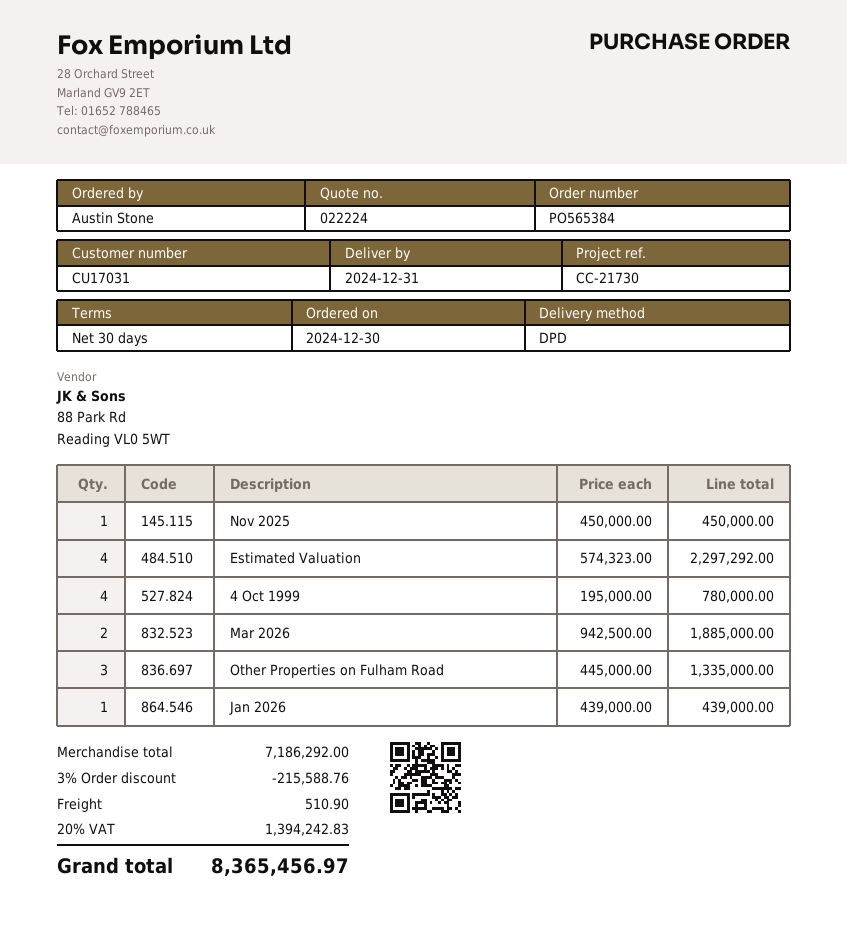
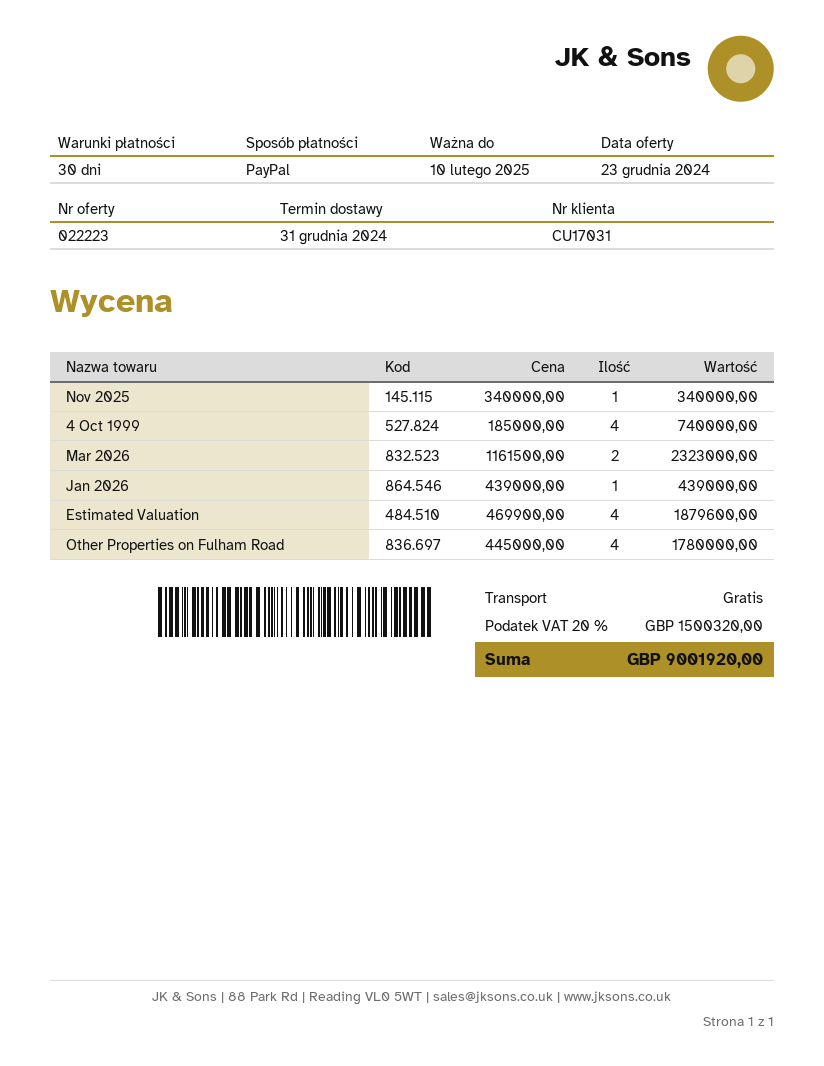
quote number: 022224 -> 022223
Nov 2025: 1 x 450000.00 = 450000.00 -> 1 x 340000.00 = 340000.00
Estimated Valuation: 4 x 574323.00 = 2297292.00 -> 4 x 469900.00 = 1879600.00
4 Oct 1999: 4 x 195000.00 = 780000.00 -> 4 x 185000.00 = 740000.00
Mar 2026: 2 x 942500.00 = 1885000.00 -> 2 x 1161500.00 = 2323000.00
Other Properties on Fulham Road: 3 x 445000.00 = 1335000.00 -> 4 x 445000.00 = 1780000.00
discount: 3% = 215588.76 -> none
shipping: 510.90 -> 0.00
tax: 20% = 1394242.83 -> 20% = 1500320.00
total: 8365456.97 -> 9001920.00

